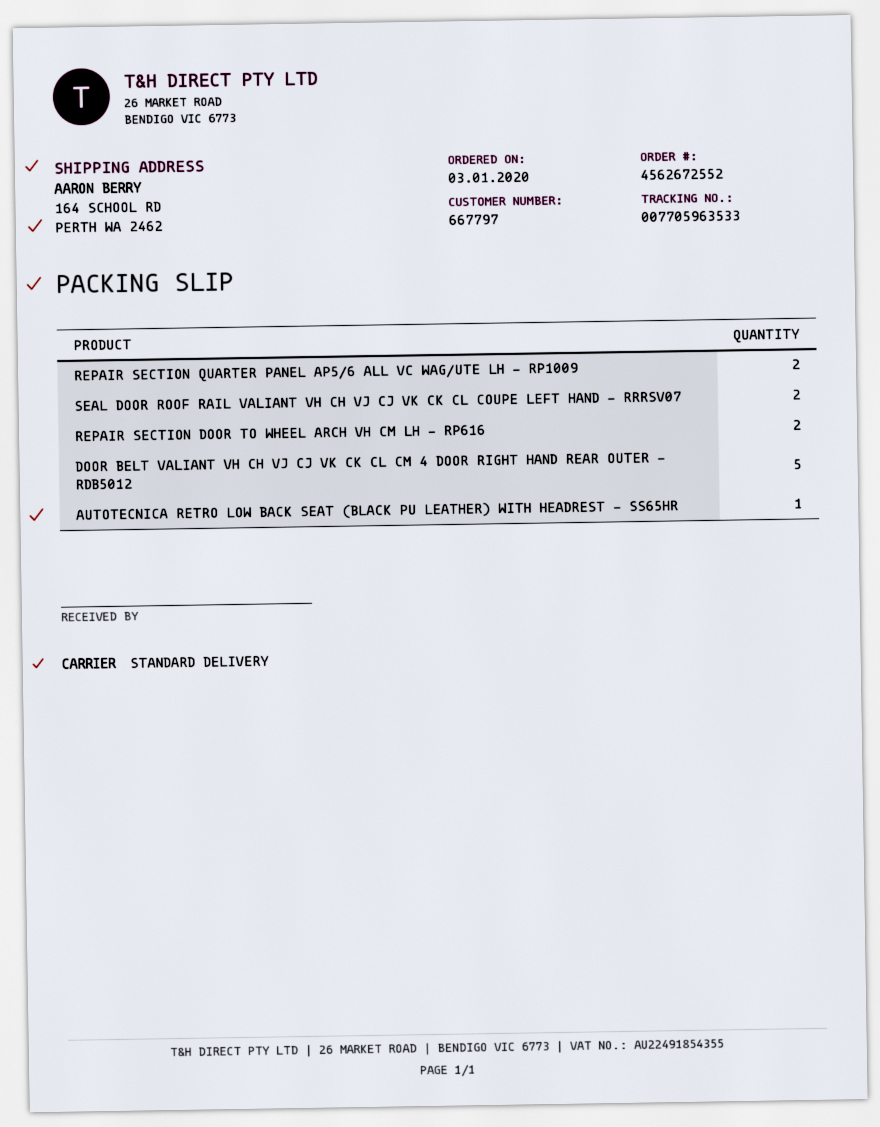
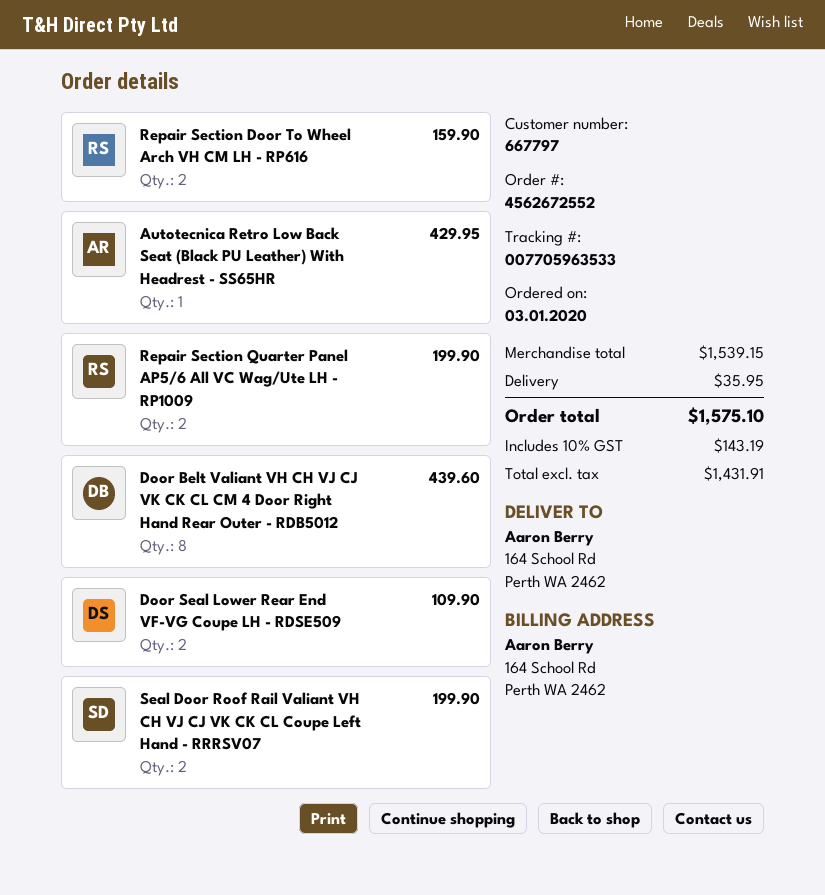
DOOR BELT VALIANT VH CH VJ CJ VK CK CL CM 4 DOOR RIGHT HAND REAR OUTER - RDB5012: 5 -> 8
Door Seal Lower Rear End VF-VG Coupe LH - RDSE509: none -> 2

